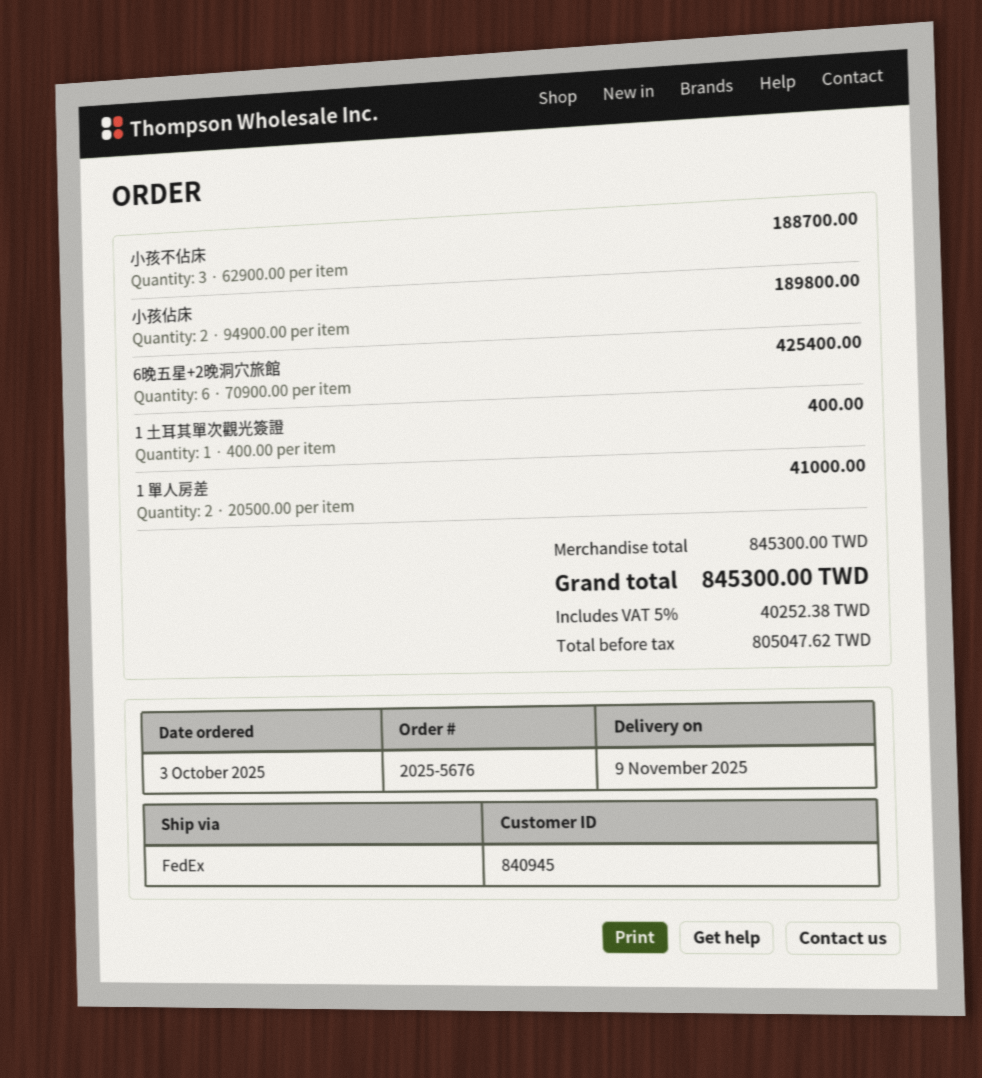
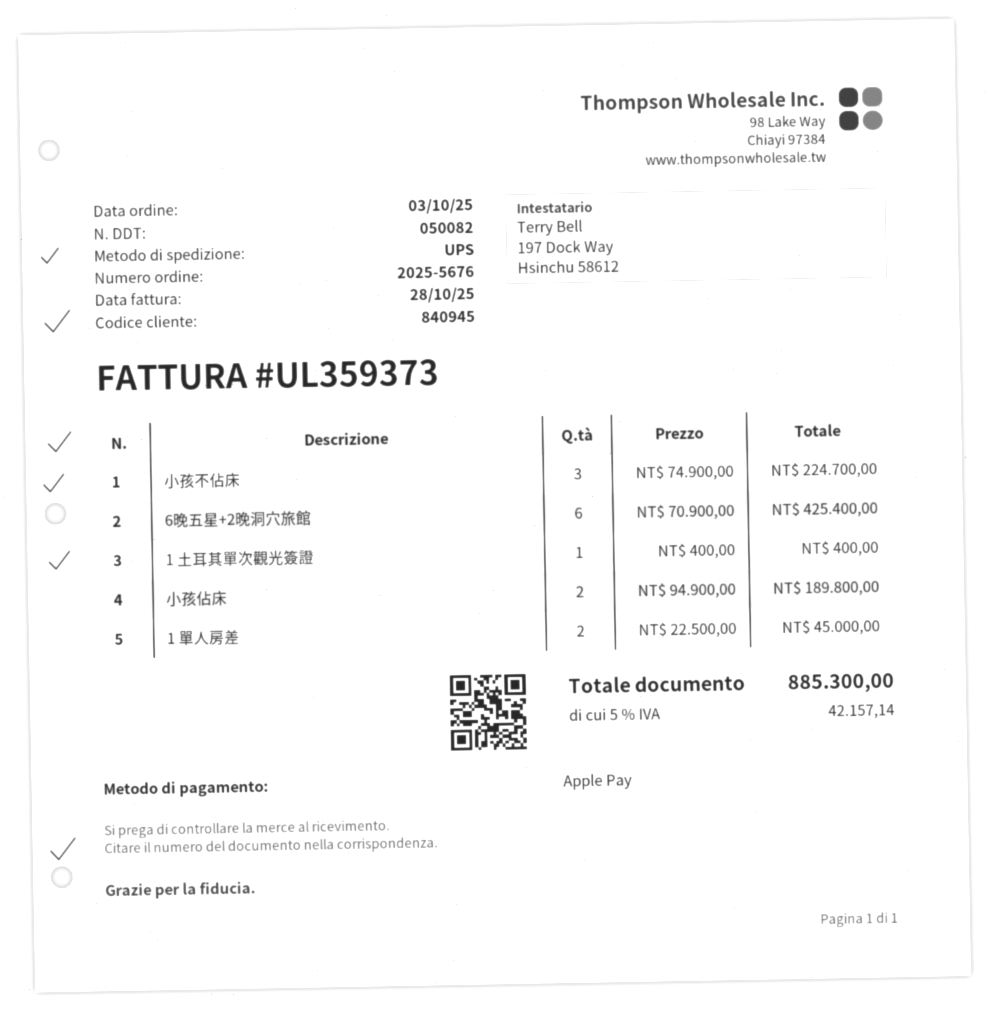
shipping method: FedEx -> UPS
小孩不佔床: 3 x 62900.00 = 188700.00 -> 3 x 74900.00 = 224700.00
1 單人房差: 2 x 20500.00 = 41000.00 -> 2 x 22500.00 = 45000.00
tax: 5% = 40252.38 -> 5% = 42157.14
total: 845300.00 -> 885300.00

